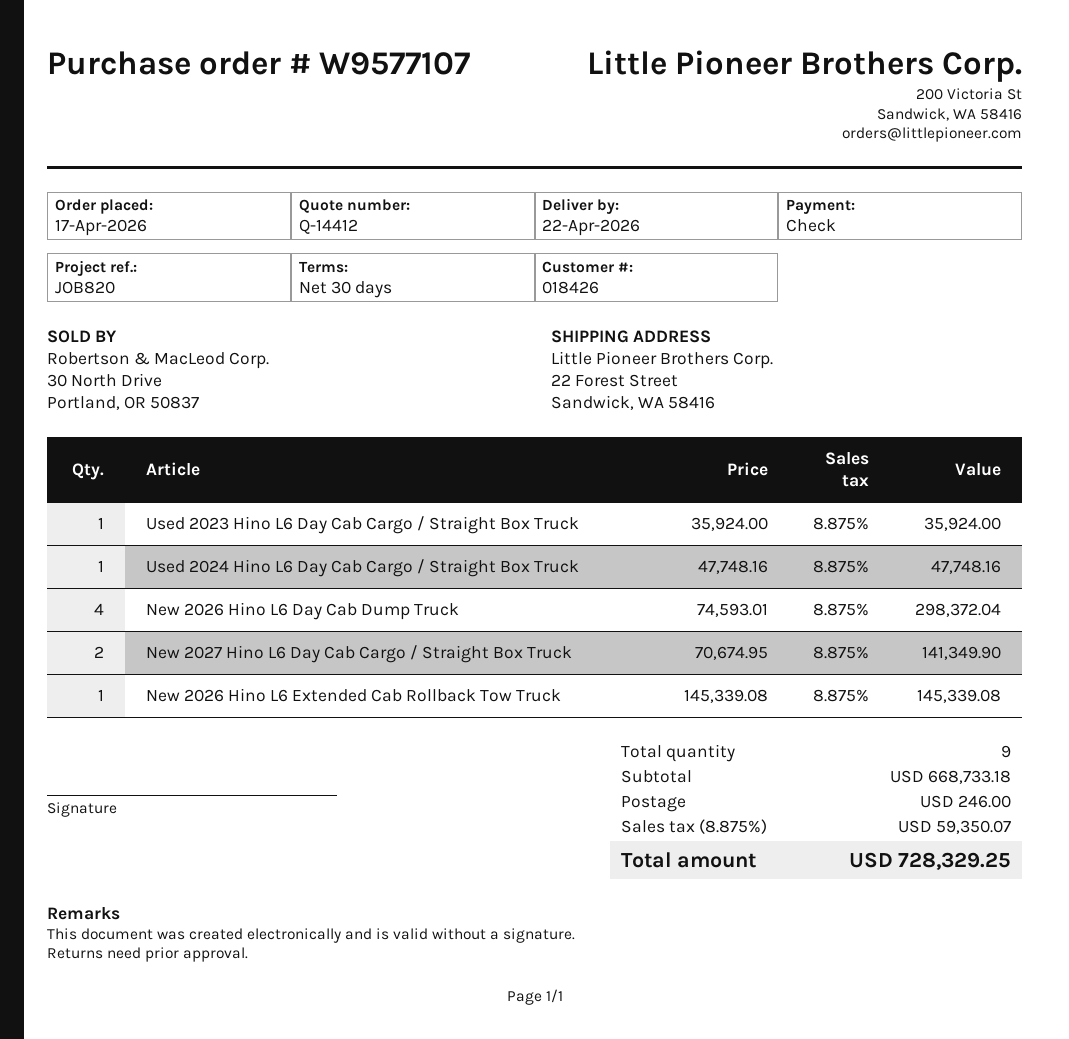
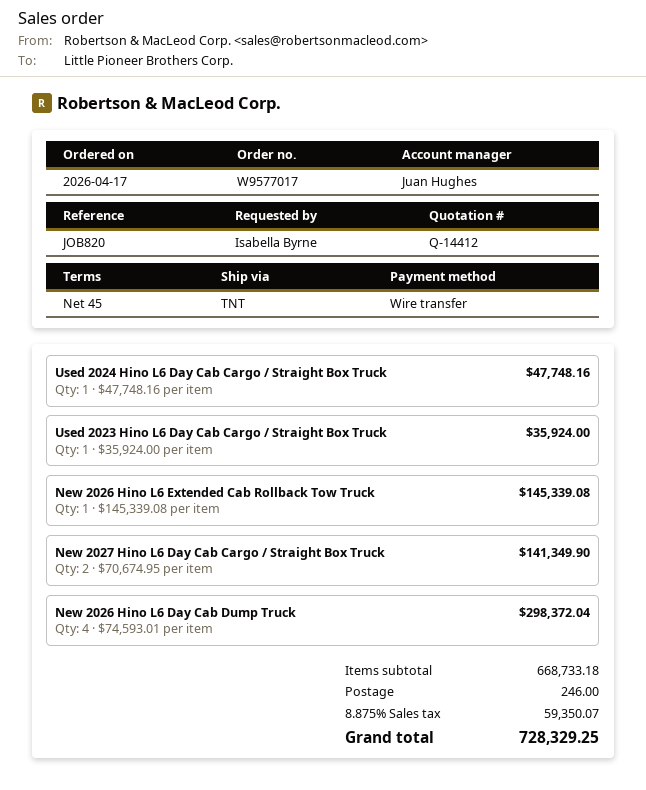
order number: W9577107 -> W9577017
payment terms: 30 days -> 45 days
payment method: cheque -> bank transfer

